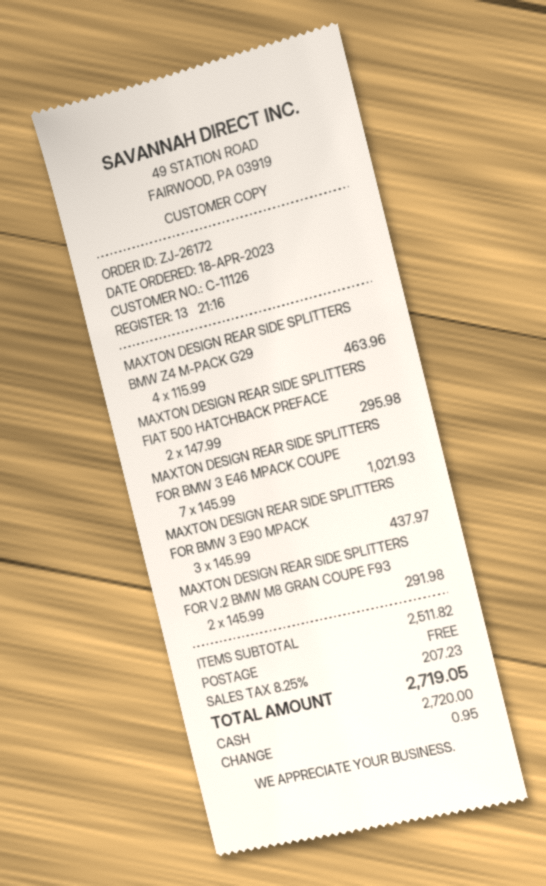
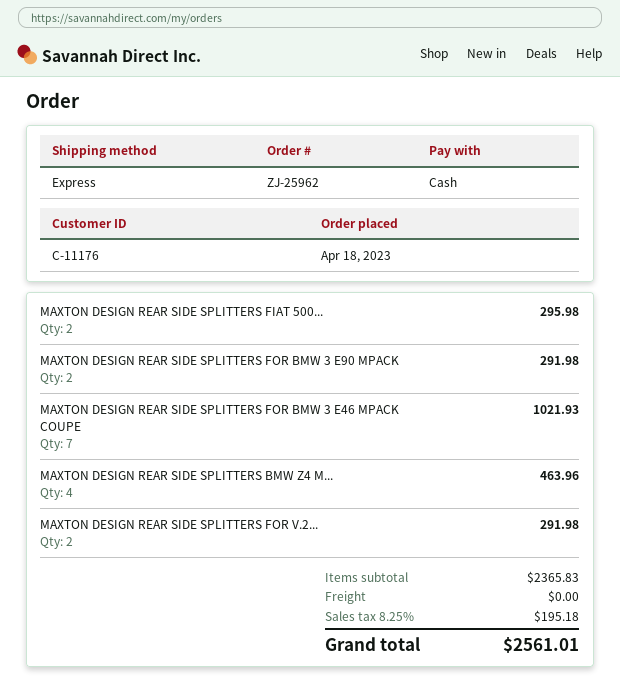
order number: ZJ-26172 -> ZJ-25962
customer number: C-11126 -> C-11176
MAXTON DESIGN REAR SIDE SPLITTERS FOR BMW 3 E90 MPACK: 3 for 437.97 -> 2 for 291.98
subtotal: 2511.82 -> 2365.83
tax: 8.25% = 207.23 -> 8.25% = 195.18
total: 2719.05 -> 2561.01

